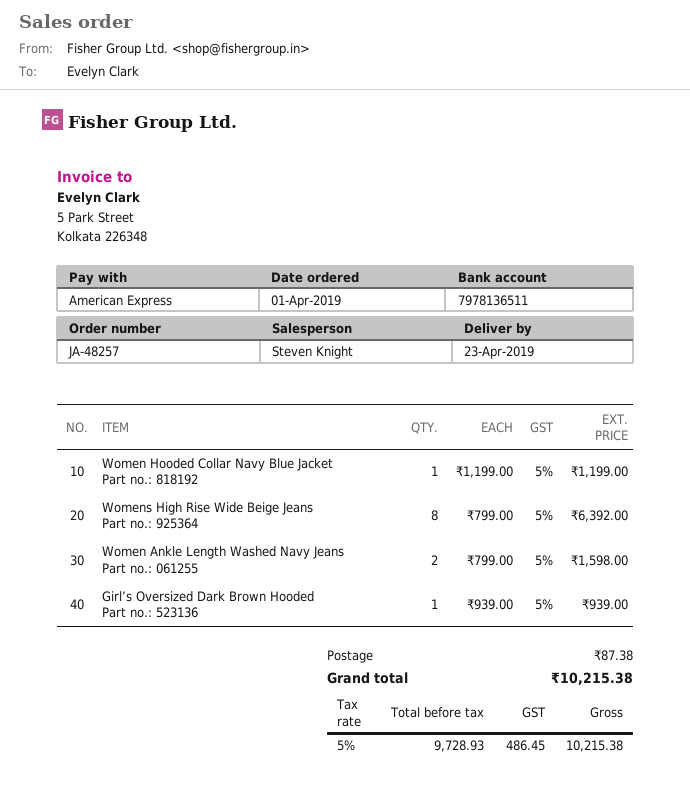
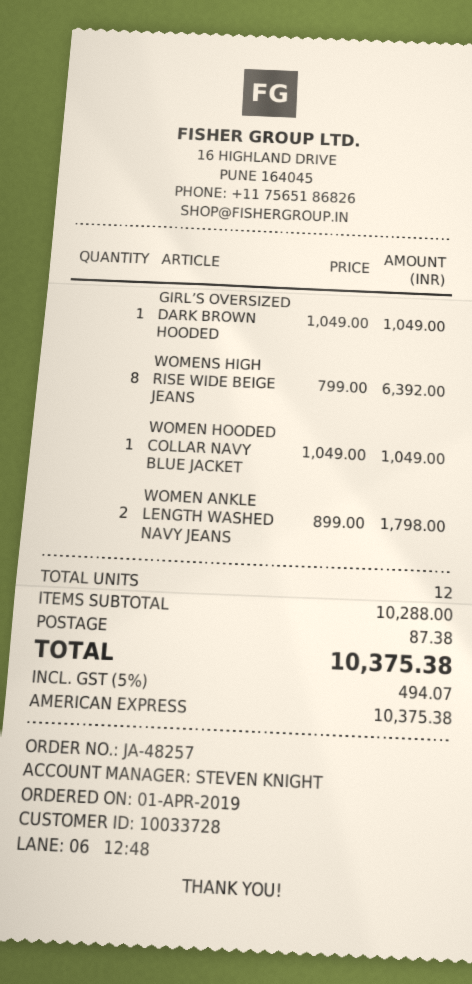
Women Hooded Collar Navy Blue Jacket: 1 x 1199.00 = 1199.00 -> 1 x 1049.00 = 1049.00
Women Ankle Length Washed Navy Jeans: 2 x 799.00 = 1598.00 -> 2 x 899.00 = 1798.00
Girl’s Oversized Dark Brown Hooded: 1 x 939.00 = 939.00 -> 1 x 1049.00 = 1049.00
tax: 5% = 486.45 -> 5% = 494.07
total: 10215.38 -> 10375.38

